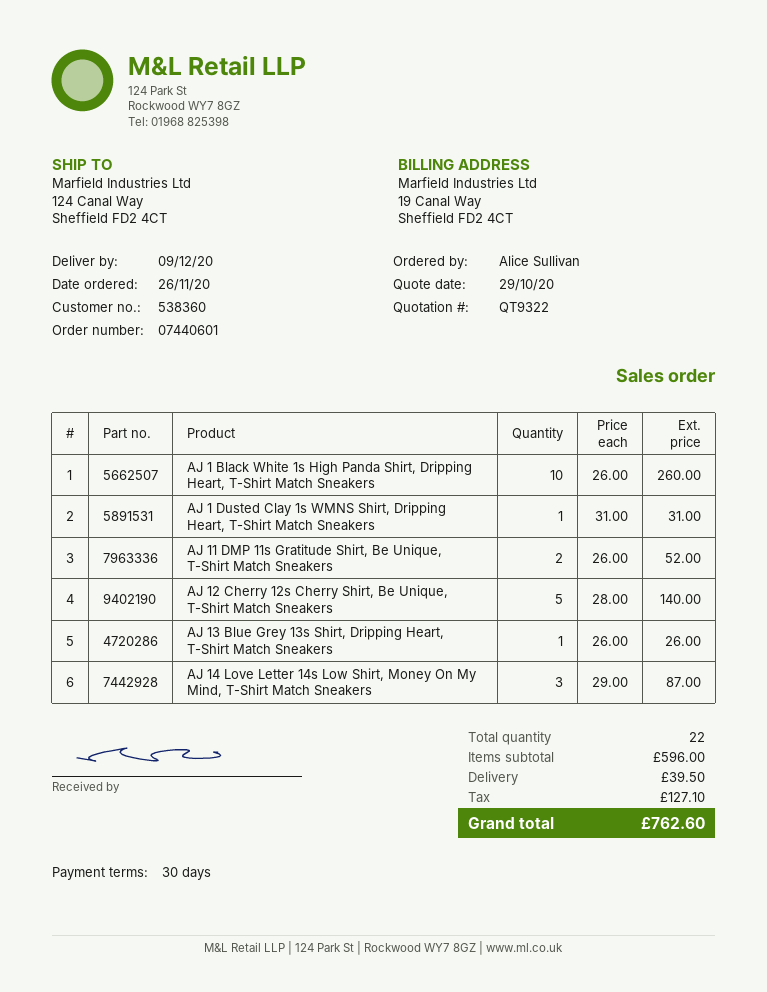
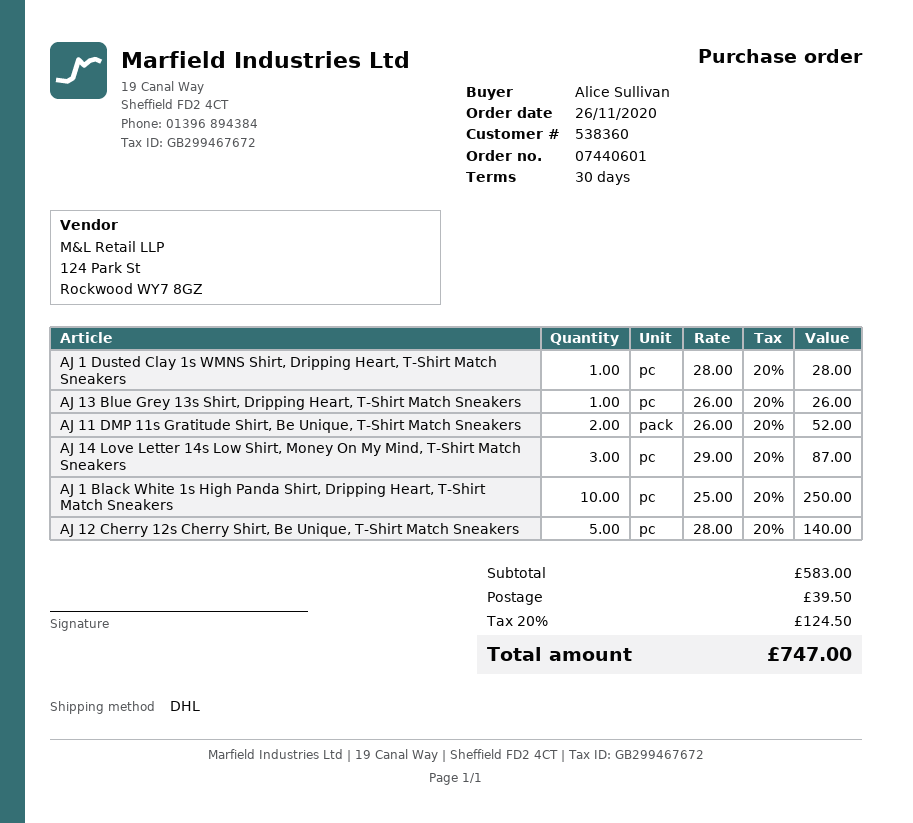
AJ 1 Black White 1s High Panda Shirt, Dripping Heart, T-Shirt Match Sneakers: 10 x 26.00 = 260.00 -> 10 x 25.00 = 250.00
AJ 1 Dusted Clay 1s WMNS Shirt, Dripping Heart, T-Shirt Match Sneakers: 1 x 31.00 = 31.00 -> 1 x 28.00 = 28.00
subtotal: 596.00 -> 583.00
tax: 127.10 -> 124.50
total: 762.60 -> 747.00

